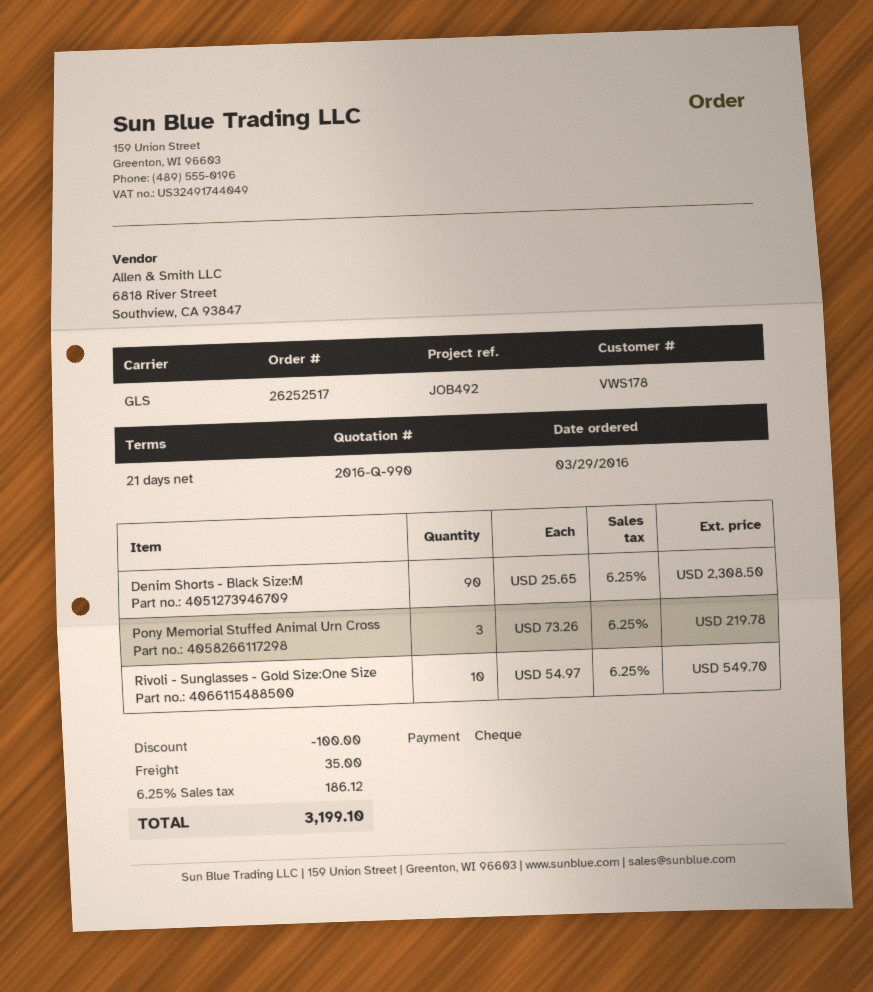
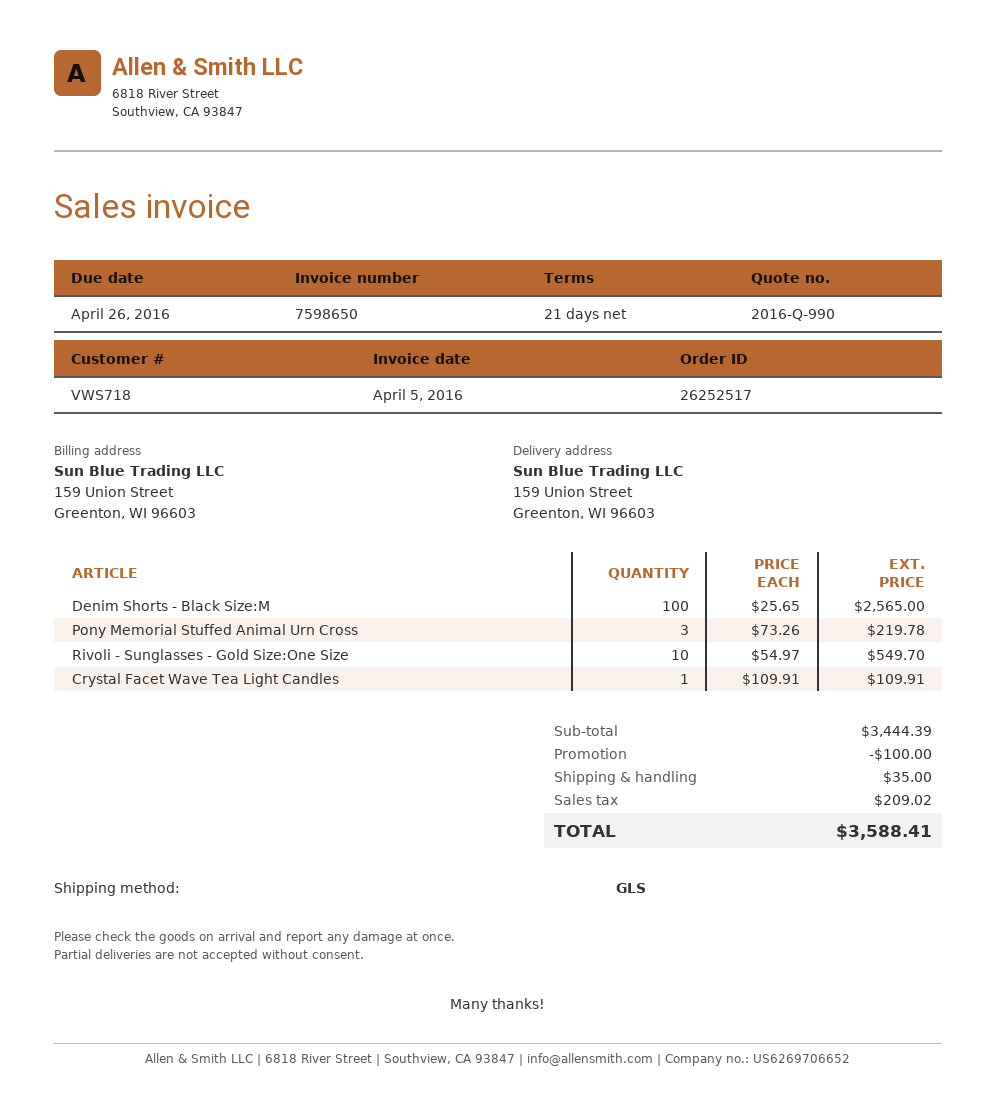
customer number: VWS178 -> VWS718
Denim Shorts - Black Size:M: 90 x 25.65 = 2308.50 -> 100 x 25.65 = 2565.00
Crystal Facet Wave Tea Light Candles: none -> 1 x 109.91 = 109.91
tax: 186.12 -> 209.02
total: 3199.10 -> 3588.41

